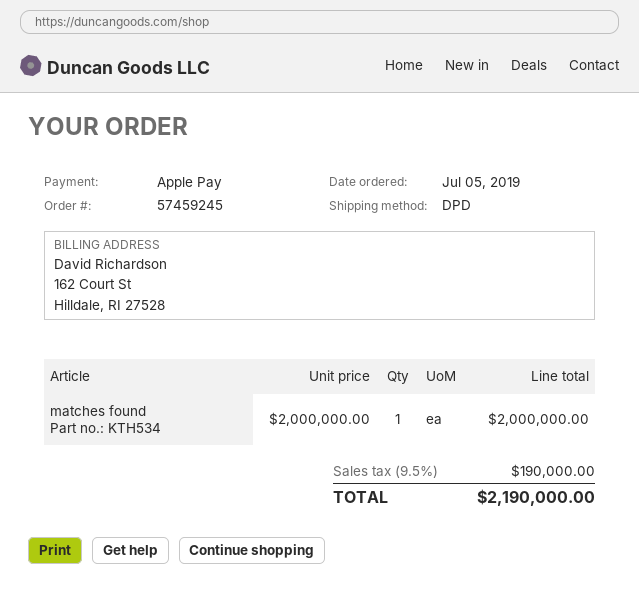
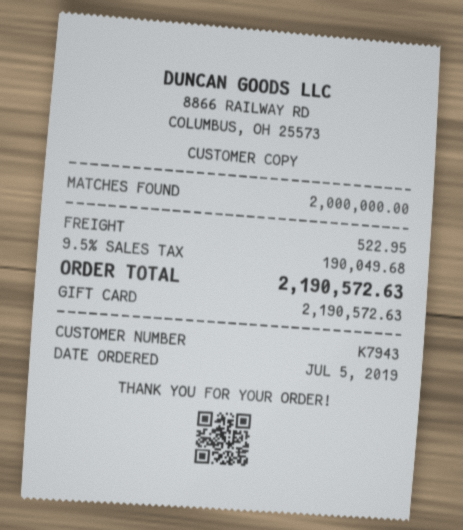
payment method: Apple Pay -> gift card
shipping: none -> 522.95
tax: 9.5% = 190000.00 -> 9.5% = 190049.68
total: 2190000.00 -> 2190572.63

